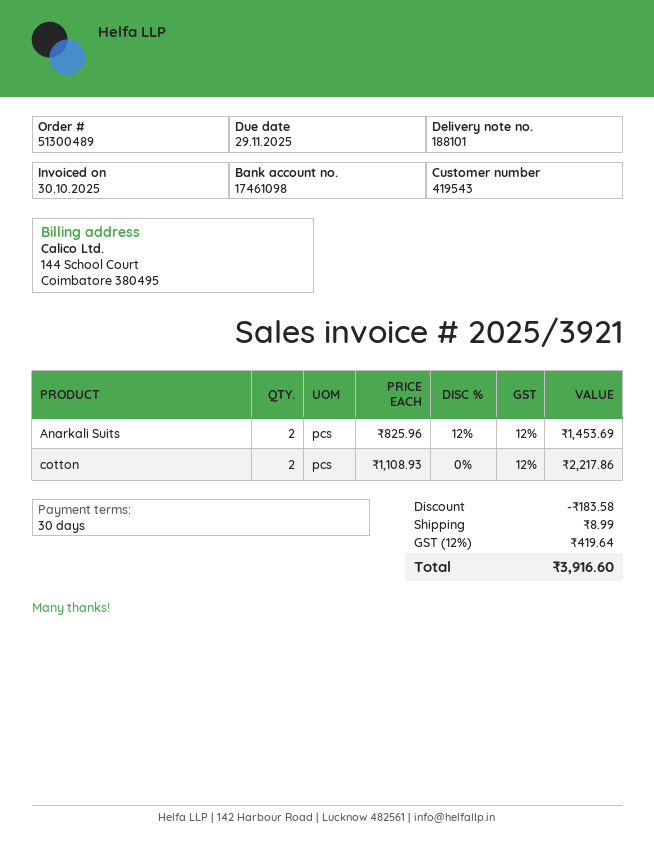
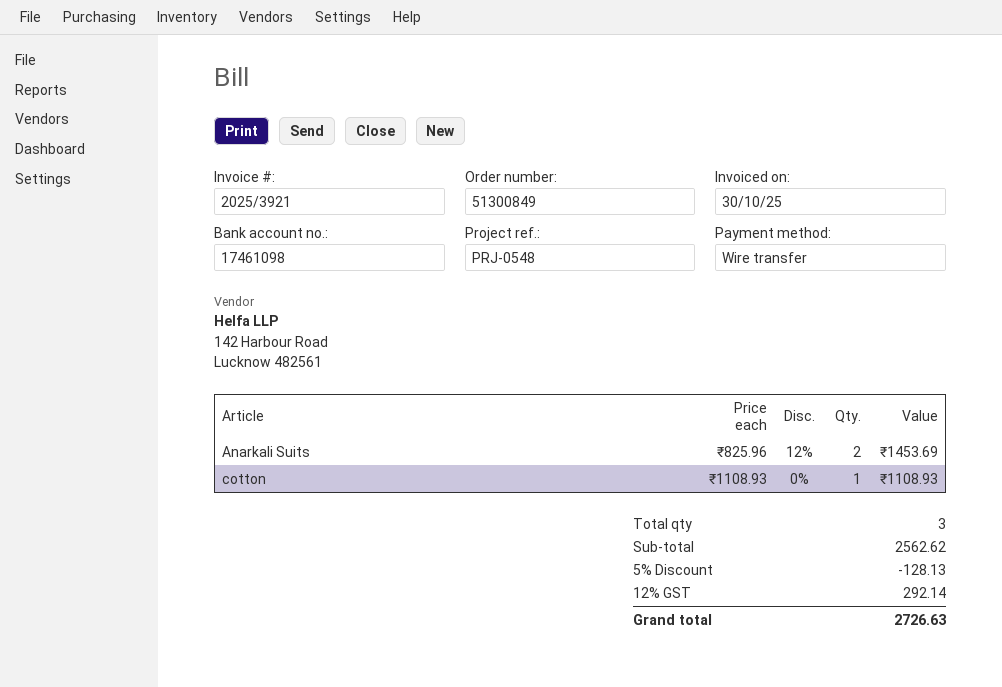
order number: 51300489 -> 51300849
cotton: 2 x 1108.93 = 2217.86 -> 1 x 1108.93 = 1108.93
discount: 183.58 -> 128.13
shipping: 8.99 -> none
tax: 12% = 419.64 -> 12% = 292.14
total: 3916.60 -> 2726.63

